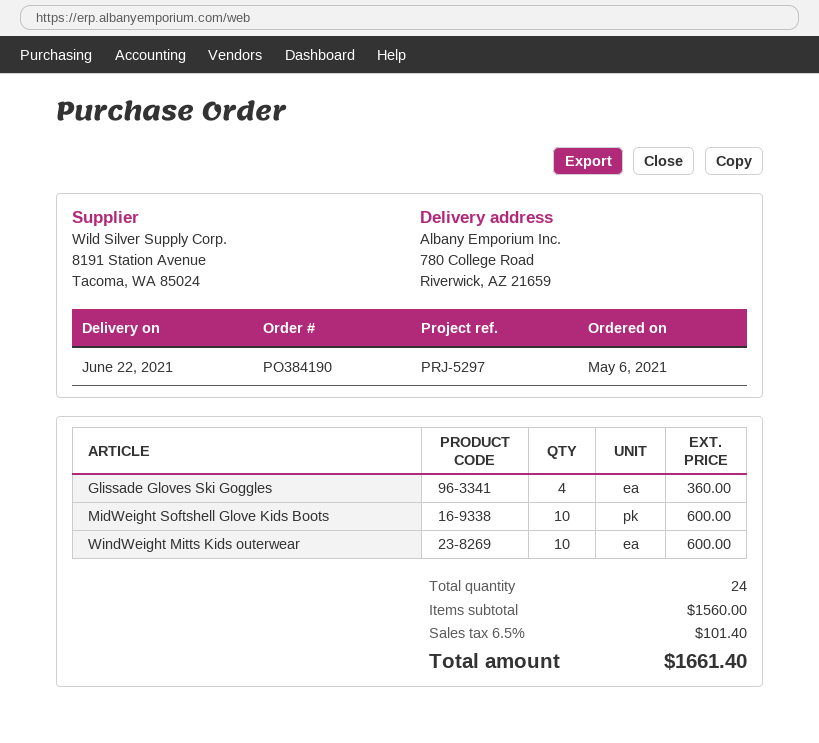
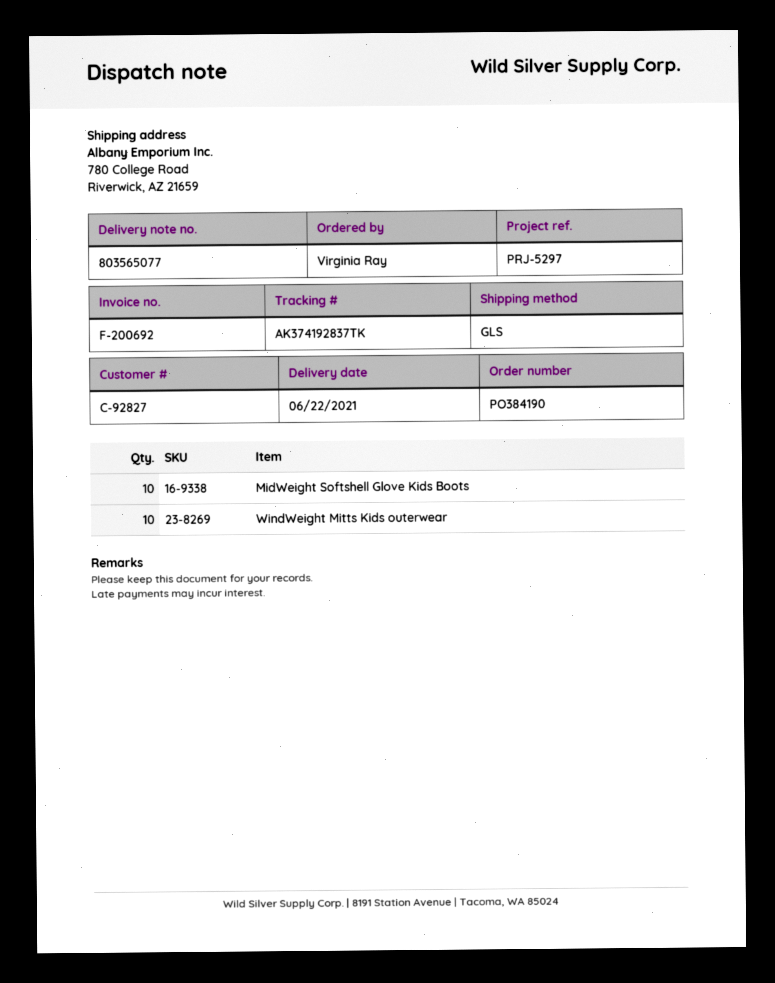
Glissade Gloves Ski Goggles: 4 -> none

